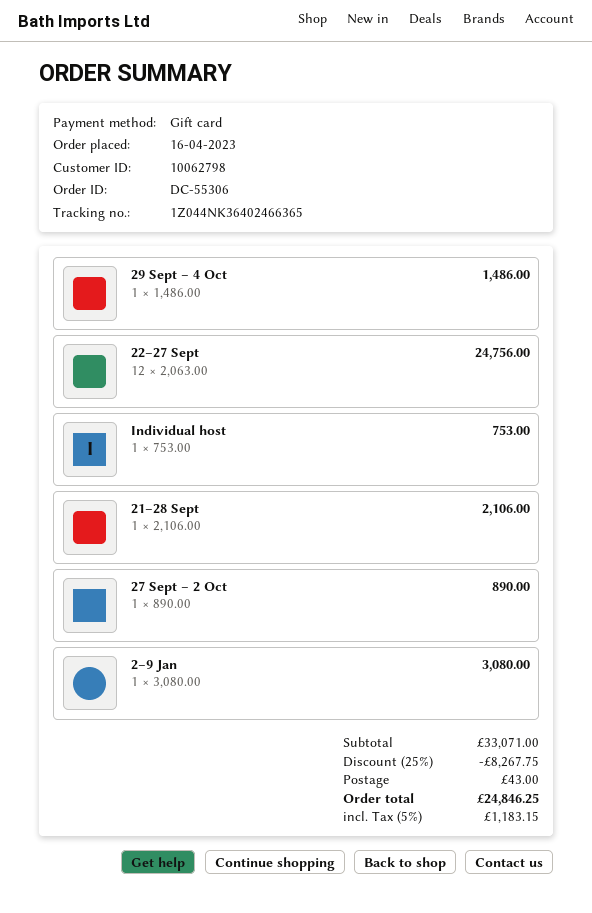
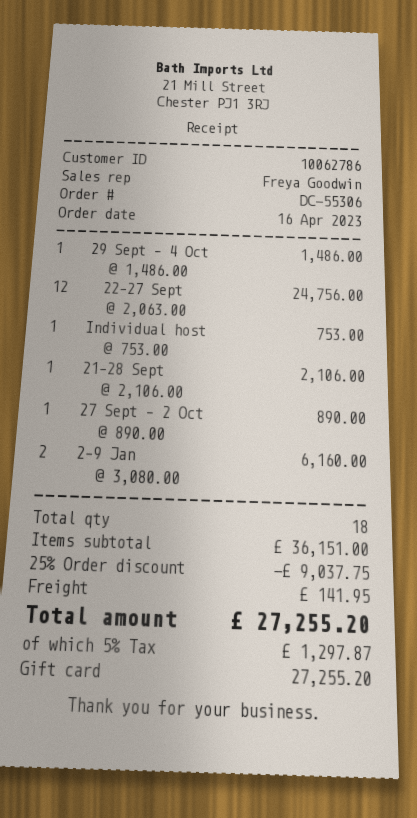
customer number: 10062798 -> 10062786
2–9 Jan: 1 x 3080.00 = 3080.00 -> 2 x 3080.00 = 6160.00
subtotal: 33071.00 -> 36151.00
discount: 25% = 8267.75 -> 25% = 9037.75
shipping: 43.00 -> 141.95
tax: 5% = 1183.15 -> 5% = 1297.87
total: 24846.25 -> 27255.20

